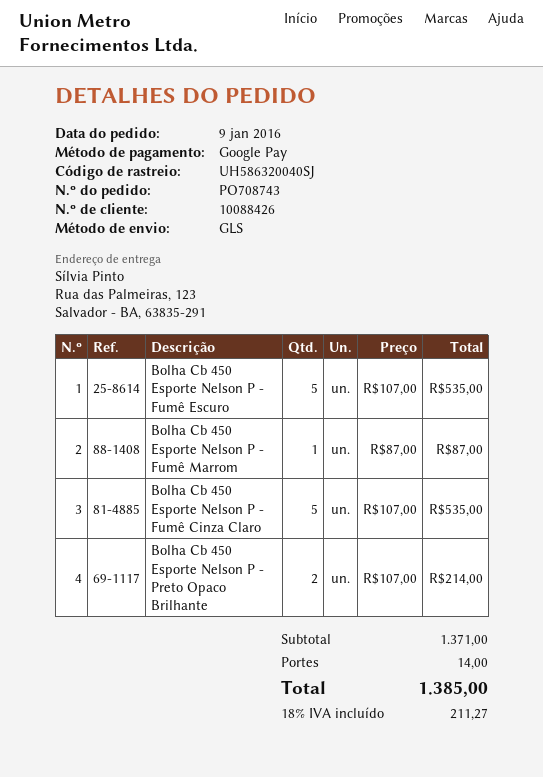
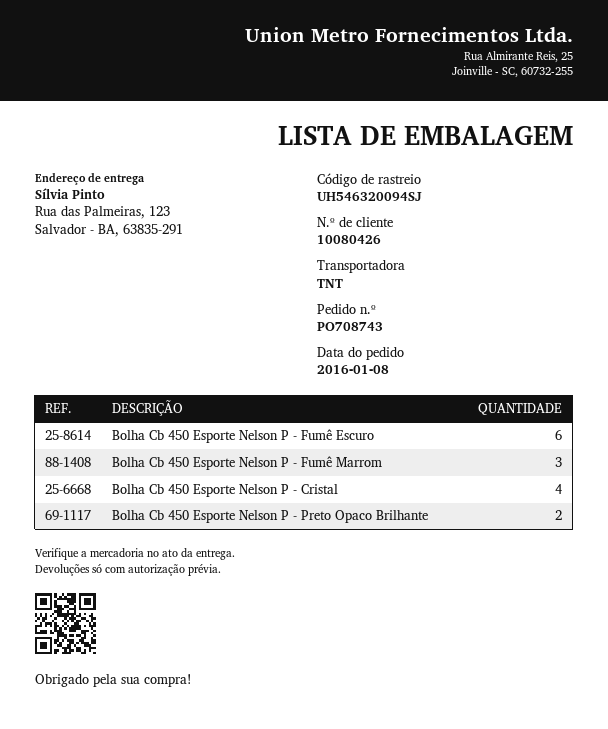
order date: 2016-01-09 -> 2016-01-08
customer number: 10088426 -> 10080426
shipping method: GLS -> TNT
tracking number: UH586320040SJ -> UH546320094SJ
Bolha Cb 450 Esporte Nelson P - Fumê Escuro: 5 -> 6
Bolha Cb 450 Esporte Nelson P - Fumê Marrom: 1 -> 3
Bolha Cb 450 Esporte Nelson P - Fumê Cinza Claro: 5 -> none
Bolha Cb 450 Esporte Nelson P - Cristal: none -> 4

